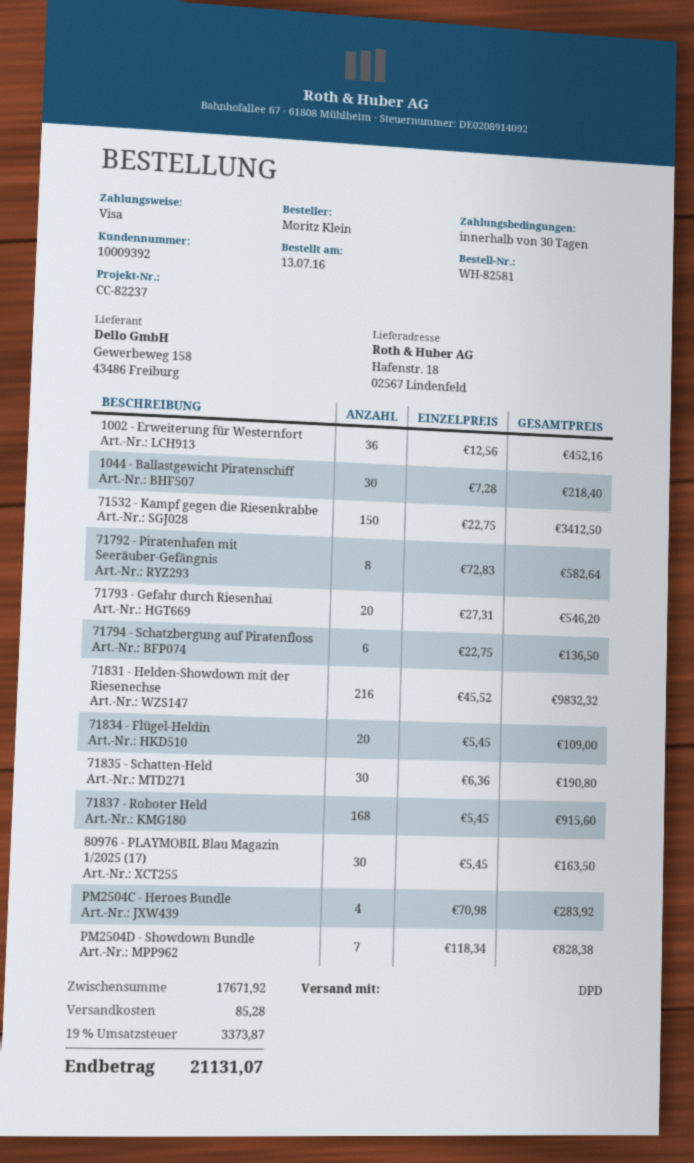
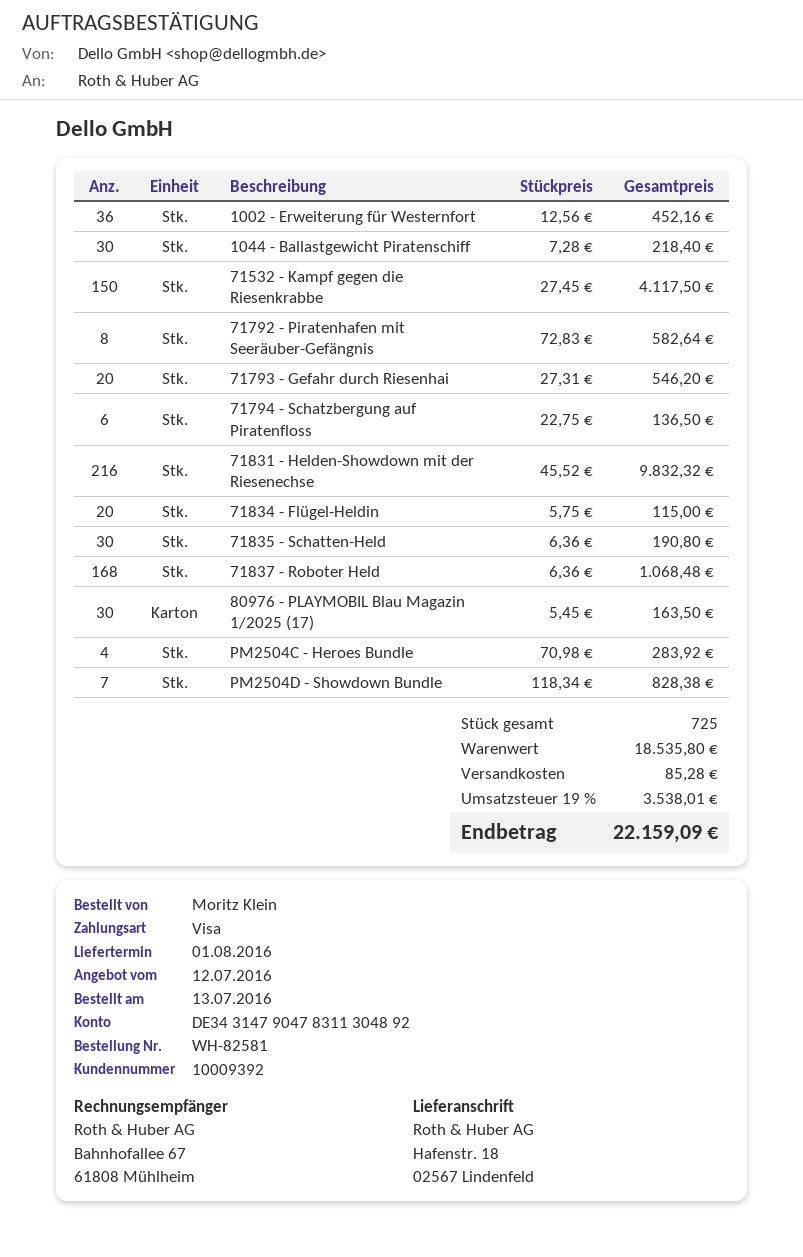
71532 - Kampf gegen die Riesenkrabbe: 150 x 22.75 = 3412.50 -> 150 x 27.45 = 4117.50
71834 - Flügel-Heldin: 20 x 5.45 = 109.00 -> 20 x 5.75 = 115.00
71837 - Roboter Held: 168 x 5.45 = 915.60 -> 168 x 6.36 = 1068.48
subtotal: 17671.92 -> 18535.80
tax: 19% = 3373.87 -> 19% = 3538.01
total: 21131.07 -> 22159.09

